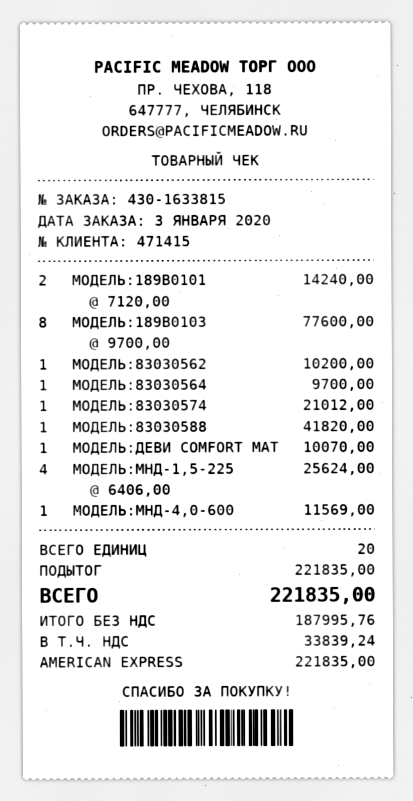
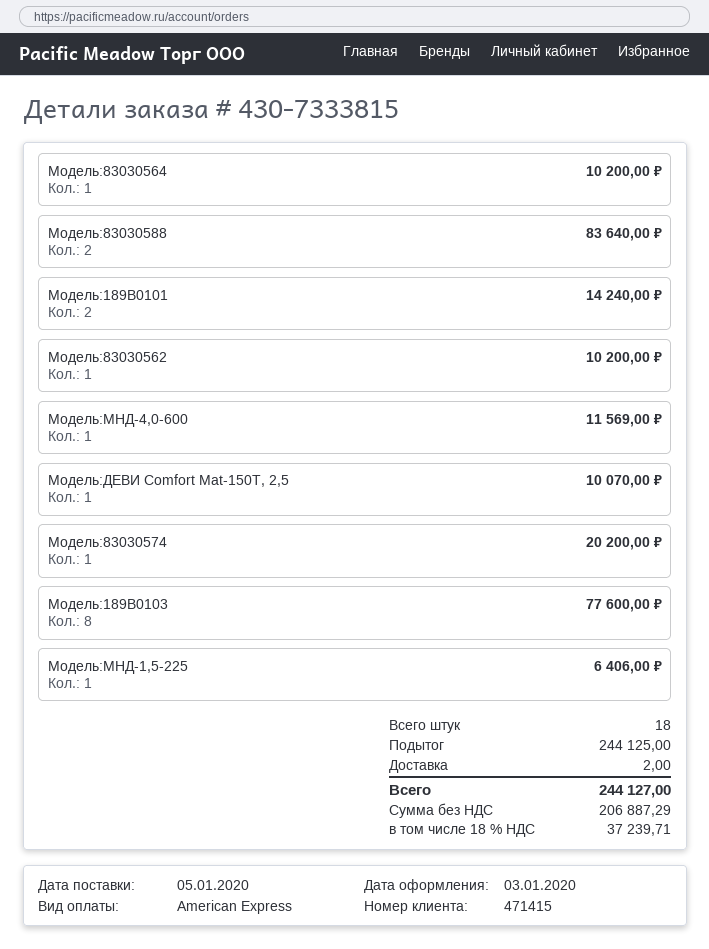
order number: 430-1633815 -> 430-7333815
МОДЕЛЬ:83030564: 1 for 9700.00 -> 1 for 10200.00
МОДЕЛЬ:83030574: 1 for 21012.00 -> 1 for 20200.00
МОДЕЛЬ:83030588: 1 for 41820.00 -> 2 for 83640.00
МОДЕЛЬ:МНД-1,5-225: 4 for 25624.00 -> 1 for 6406.00
total quantity: 20 -> 18
subtotal: 221835.00 -> 244125.00
shipping: none -> 2.00
net: 187995.76 -> 206887.29
tax: 33839.24 -> 37239.71
total: 221835.00 -> 244127.00

